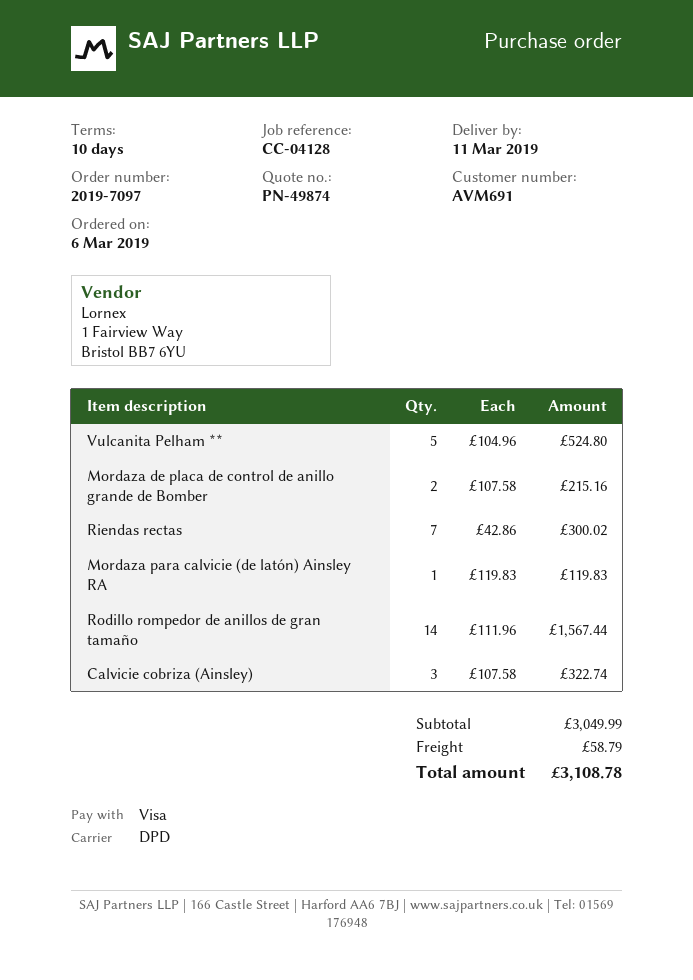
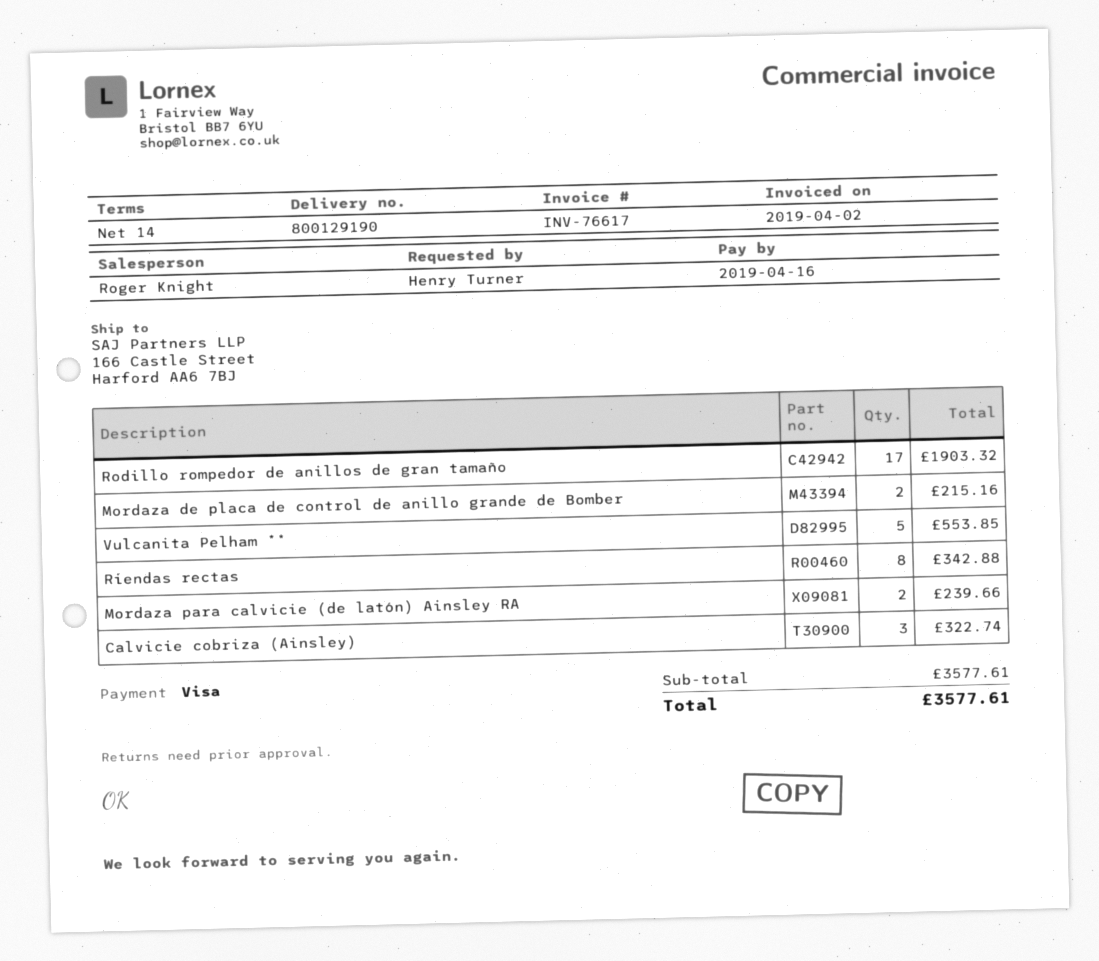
payment terms: 10 days -> 14 days
Vulcanita Pelham **: 5 for 524.80 -> 5 for 553.85
Riendas rectas: 7 for 300.02 -> 8 for 342.88
Mordaza para calvicie (de latón) Ainsley RA: 1 for 119.83 -> 2 for 239.66
Rodillo rompedor de anillos de gran tamaño: 14 for 1567.44 -> 17 for 1903.32
subtotal: 3049.99 -> 3577.61
shipping: 58.79 -> none
total: 3108.78 -> 3577.61

